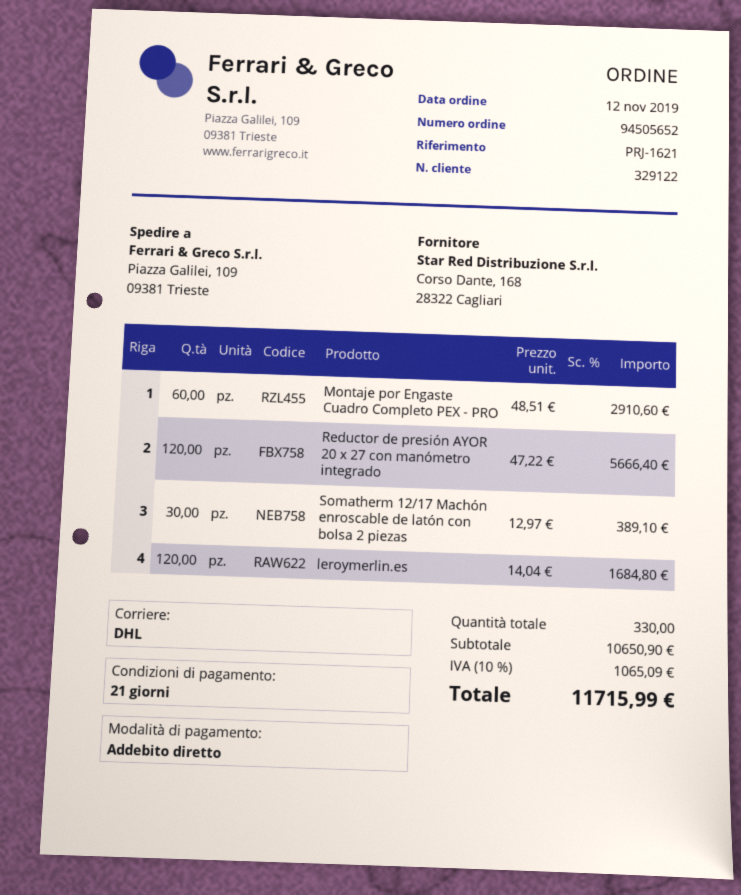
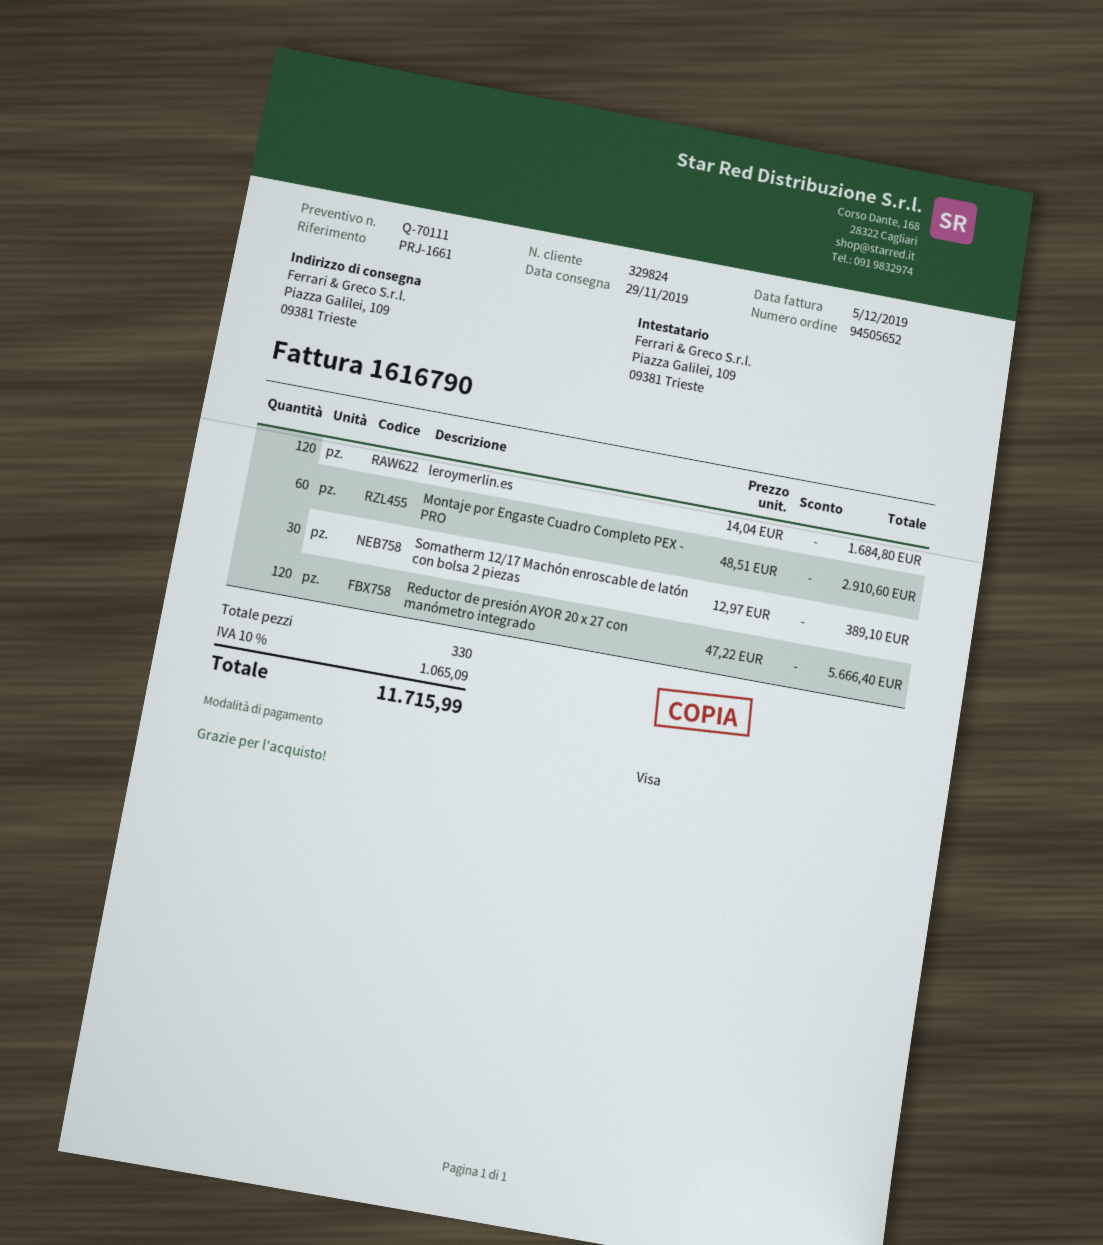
customer number: 329122 -> 329824
reference: PRJ-1621 -> PRJ-1661
payment method: direct debit -> Visa

